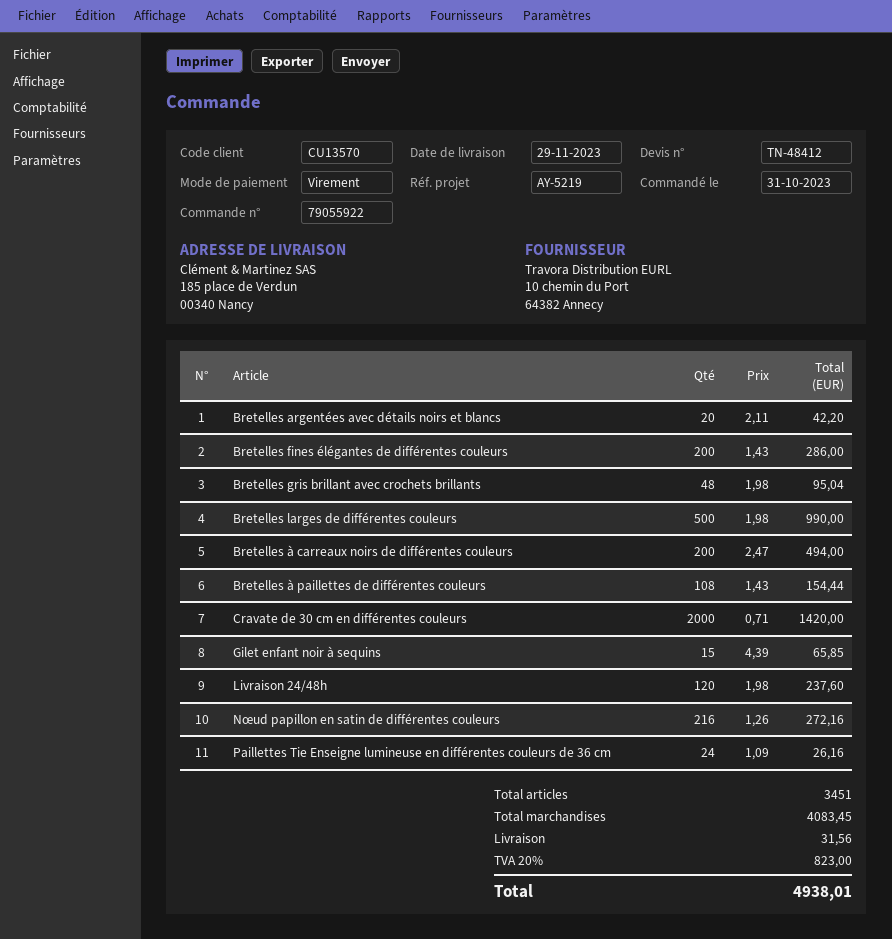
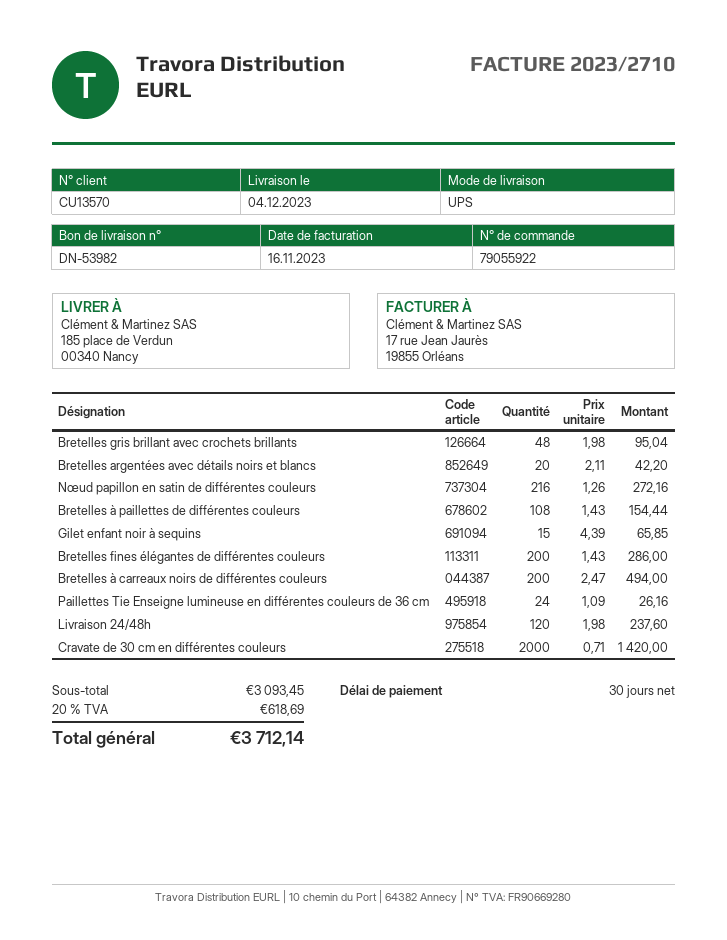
delivery date: 2023-11-29 -> 2023-12-04
Bretelles larges de différentes couleurs: 500 x 1.98 = 990.00 -> none
subtotal: 4083.45 -> 3093.45
shipping: 31.56 -> none
tax: 20% = 823.00 -> 20% = 618.69
total: 4938.01 -> 3712.14

